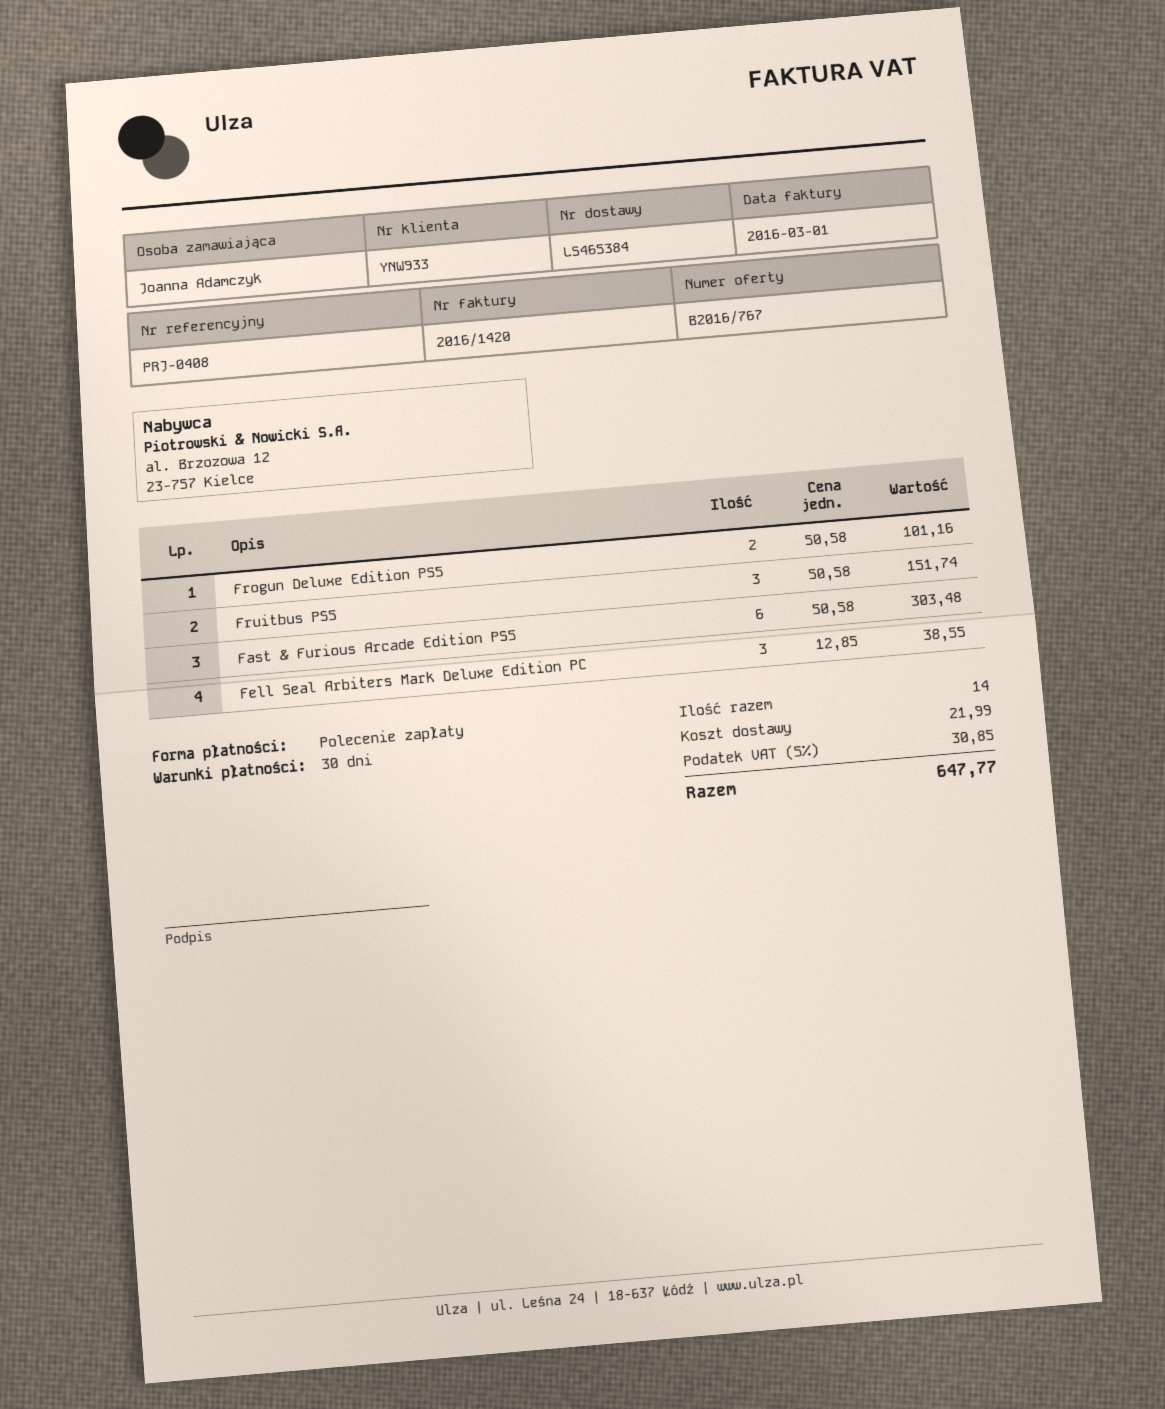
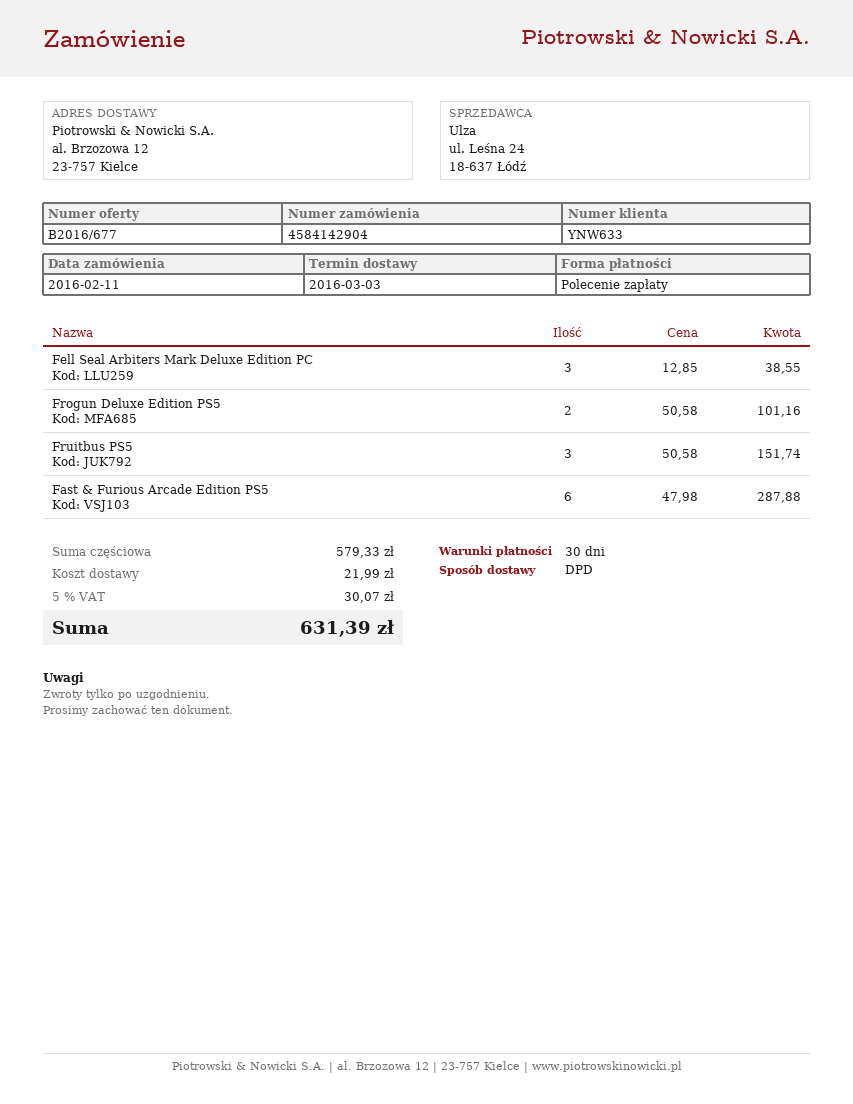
quote number: B2016/767 -> B2016/677
customer number: YNW933 -> YNW633
Fast & Furious Arcade Edition PS5: 6 x 50.58 = 303.48 -> 6 x 47.98 = 287.88
tax: 5% = 30.85 -> 5% = 30.07
total: 647.77 -> 631.39

